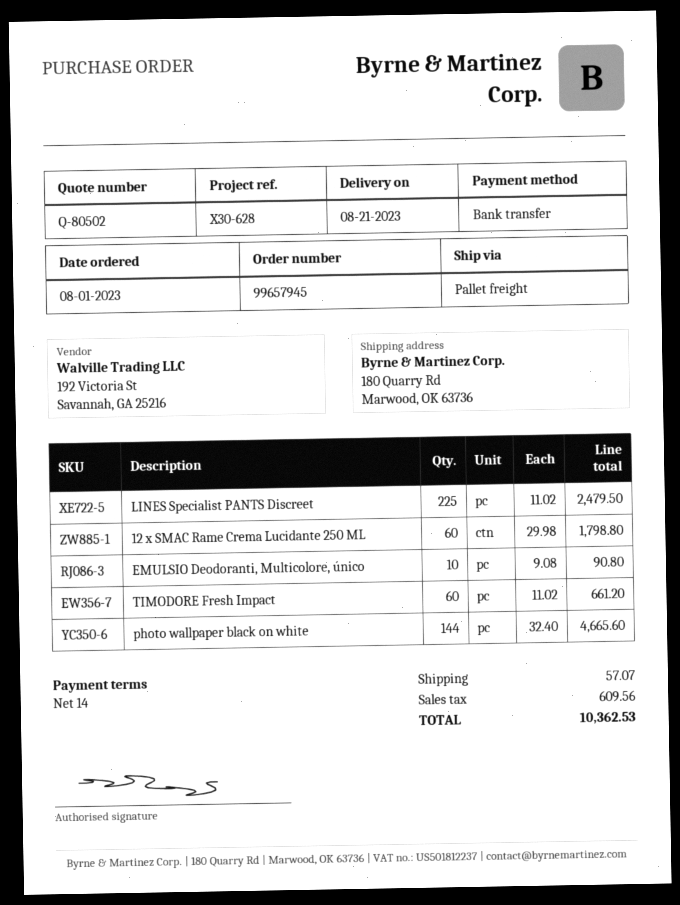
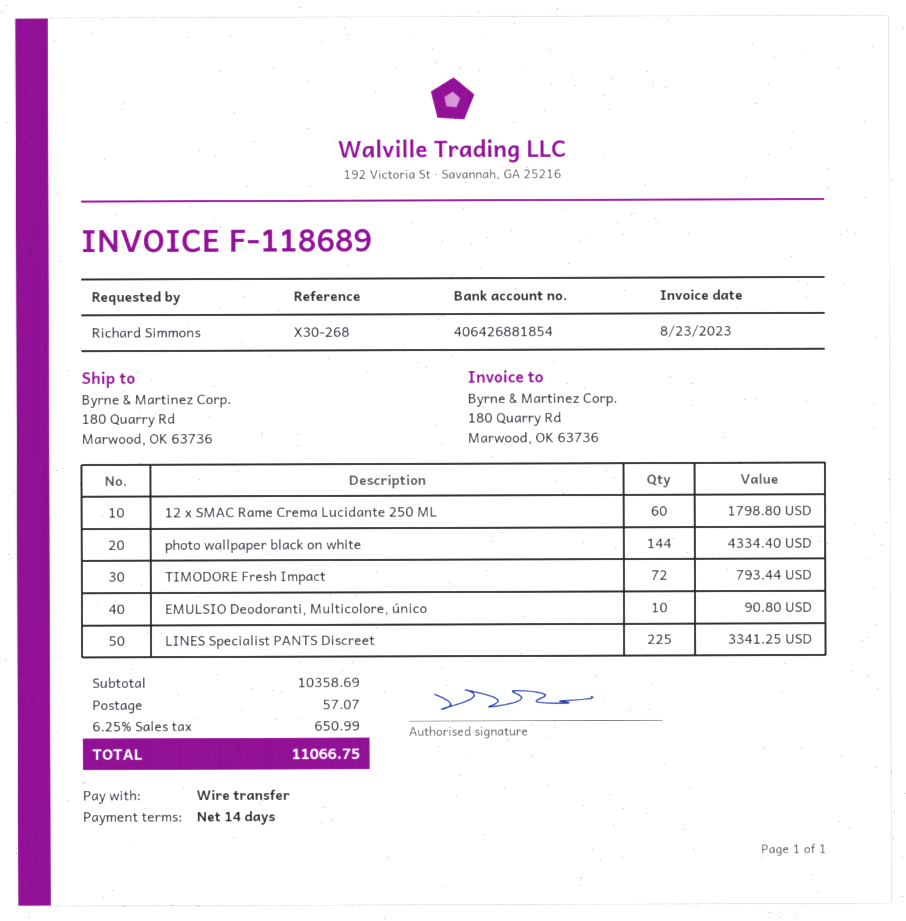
reference: X30-628 -> X30-268
LINES Specialist PANTS Discreet: 225 for 2479.50 -> 225 for 3341.25
TIMODORE Fresh Impact: 60 for 661.20 -> 72 for 793.44
photo wallpaper black on white: 144 for 4665.60 -> 144 for 4334.40
tax: 609.56 -> 650.99
total: 10362.53 -> 11066.75

